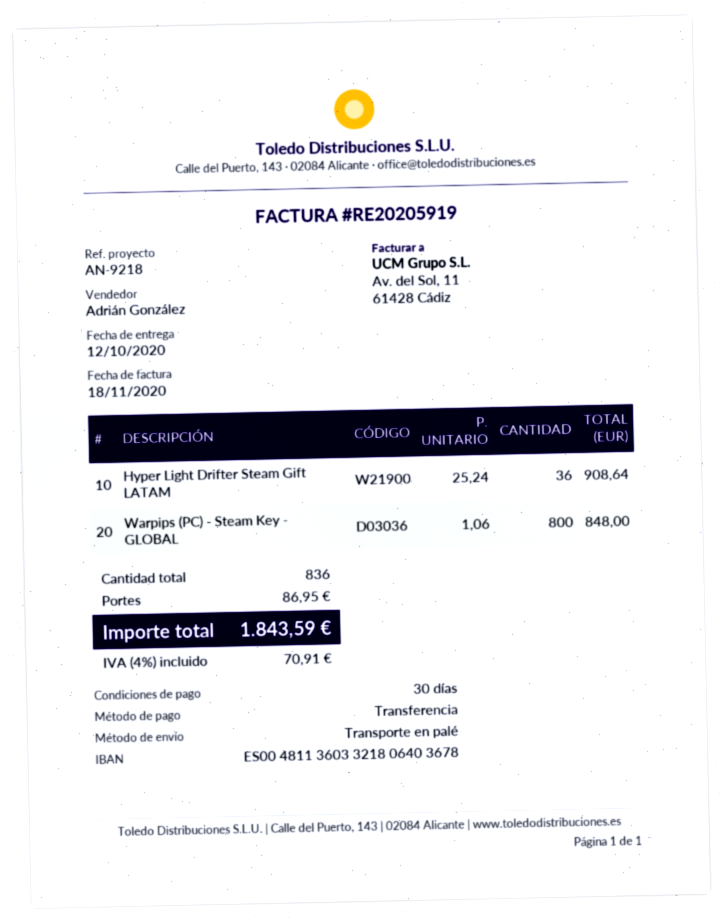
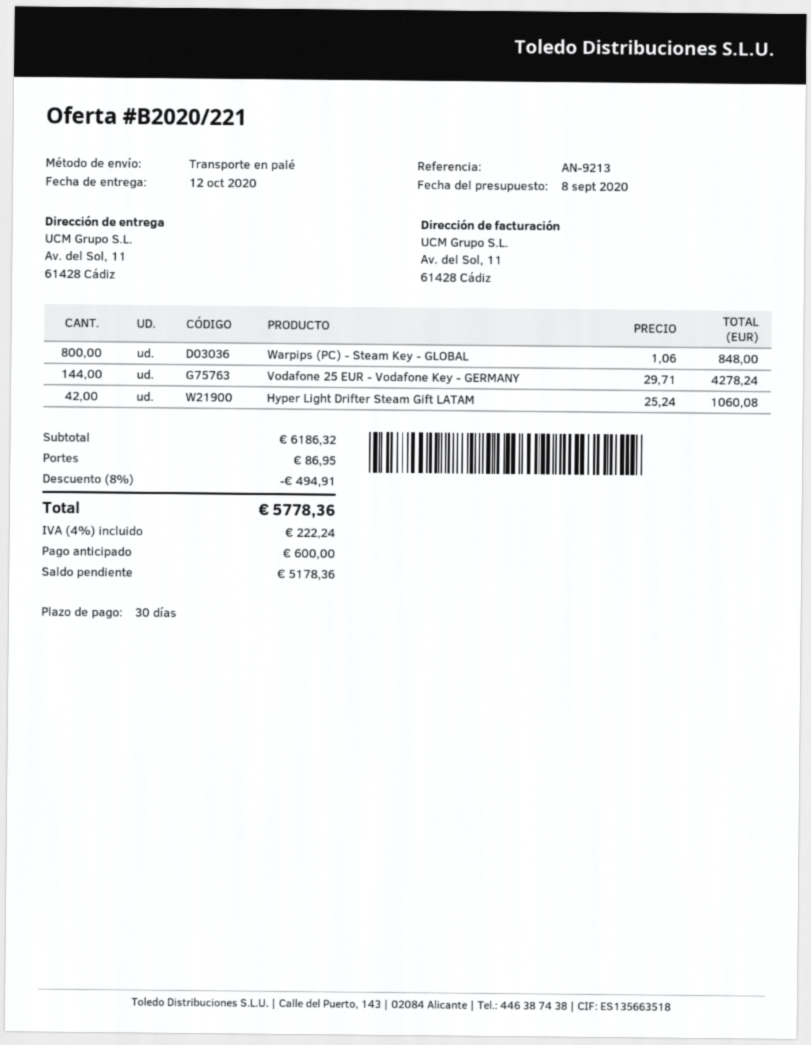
reference: AN-9218 -> AN-9213
Hyper Light Drifter Steam Gift LATAM: 36 x 25.24 = 908.64 -> 42 x 25.24 = 1060.08
Vodafone 25 EUR - Vodafone Key - GERMANY: none -> 144 x 29.71 = 4278.24
discount: none -> 8% = 494.91
tax: 4% = 70.91 -> 4% = 222.24
total: 1843.59 -> 5778.36

